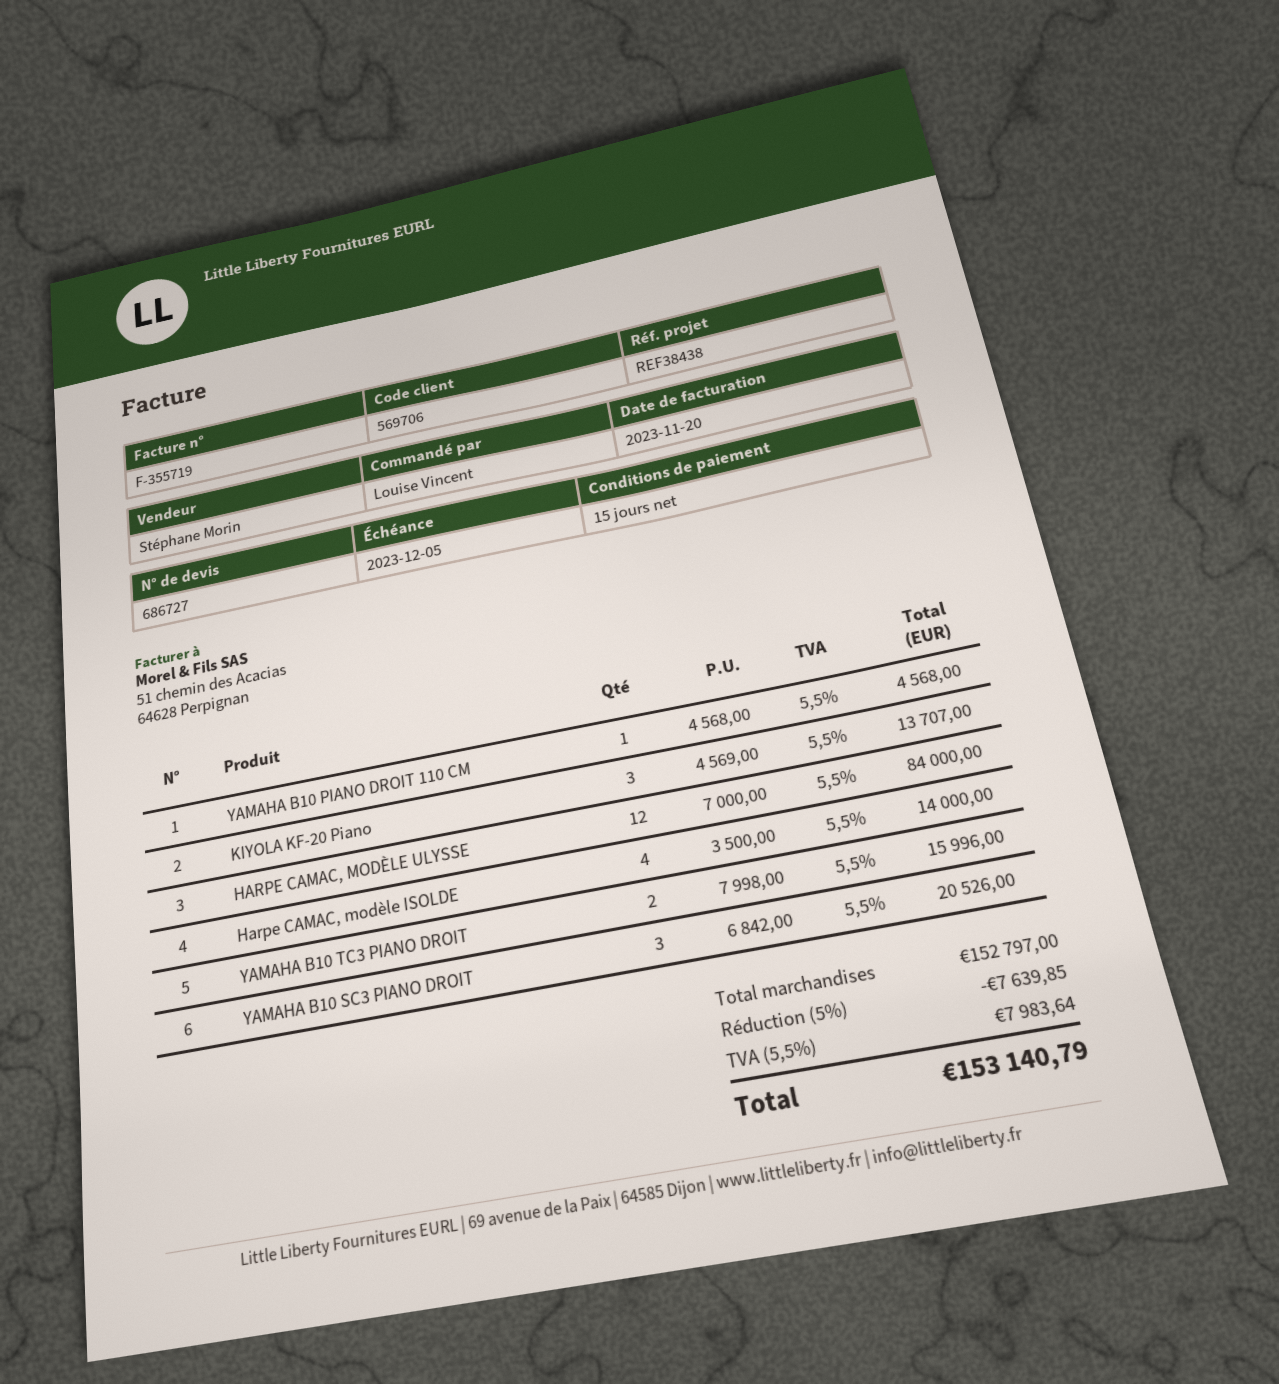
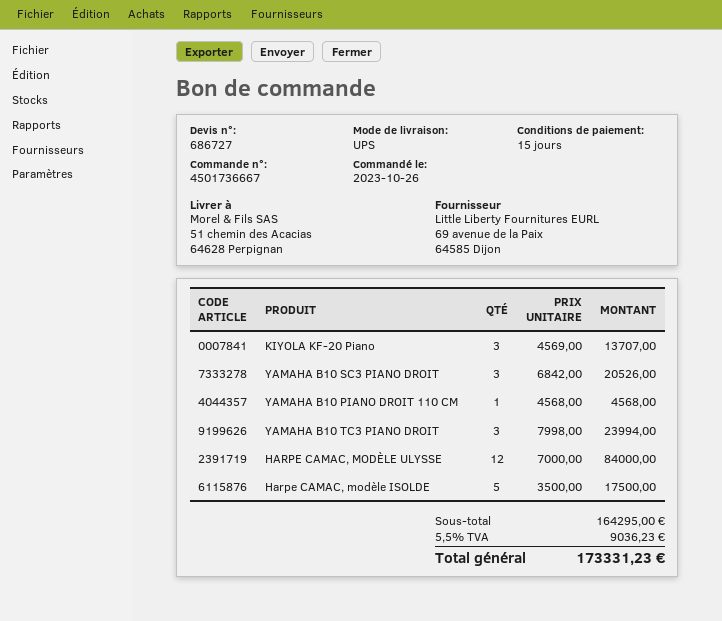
Harpe CAMAC, modèle ISOLDE: 4 x 3500.00 = 14000.00 -> 5 x 3500.00 = 17500.00
YAMAHA B10 TC3 PIANO DROIT: 2 x 7998.00 = 15996.00 -> 3 x 7998.00 = 23994.00
subtotal: 152797.00 -> 164295.00
discount: 5% = 7639.85 -> none
tax: 5.5% = 7983.64 -> 5.5% = 9036.23
total: 153140.79 -> 173331.23

